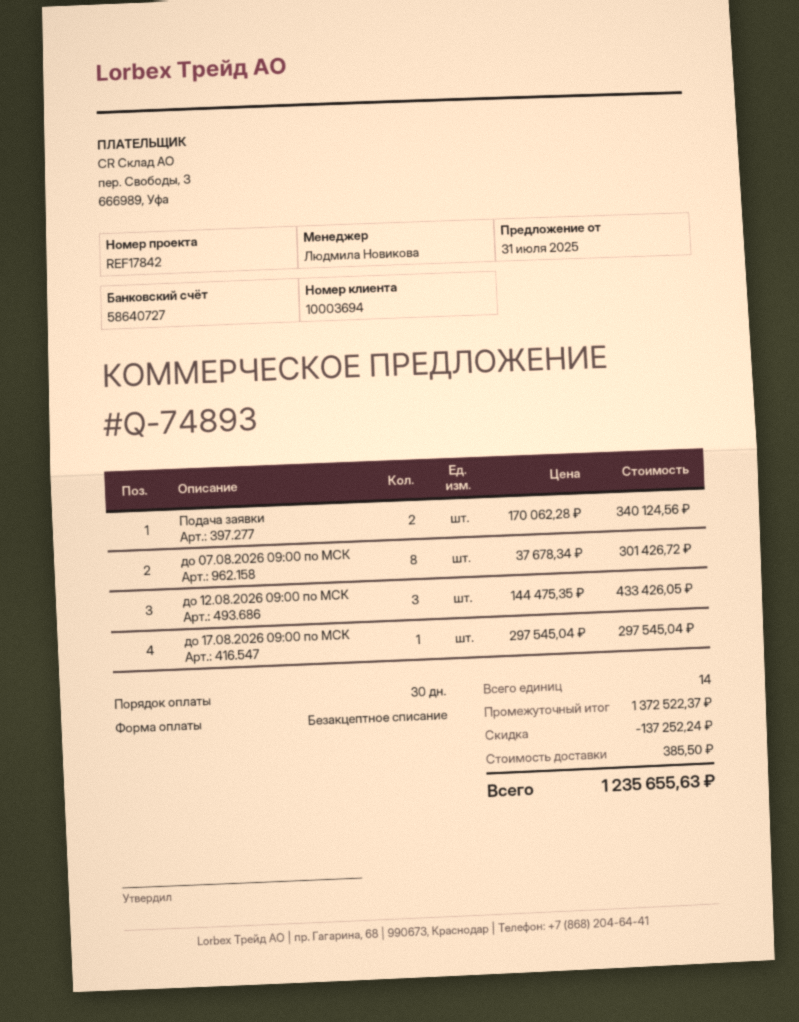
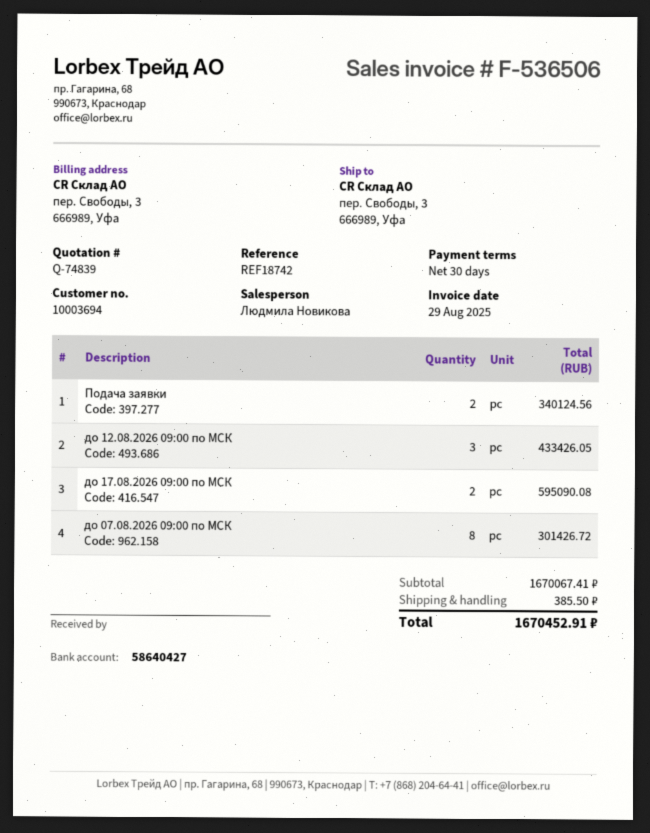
quote number: Q-74893 -> Q-74839
reference: REF17842 -> REF18742
bank account: 58640727 -> 58640427
до 17.08.2026 09:00 по МСК: 1 for 297545.04 -> 2 for 595090.08
subtotal: 1372522.37 -> 1670067.41
discount: 137252.24 -> none
total: 1235655.63 -> 1670452.91

